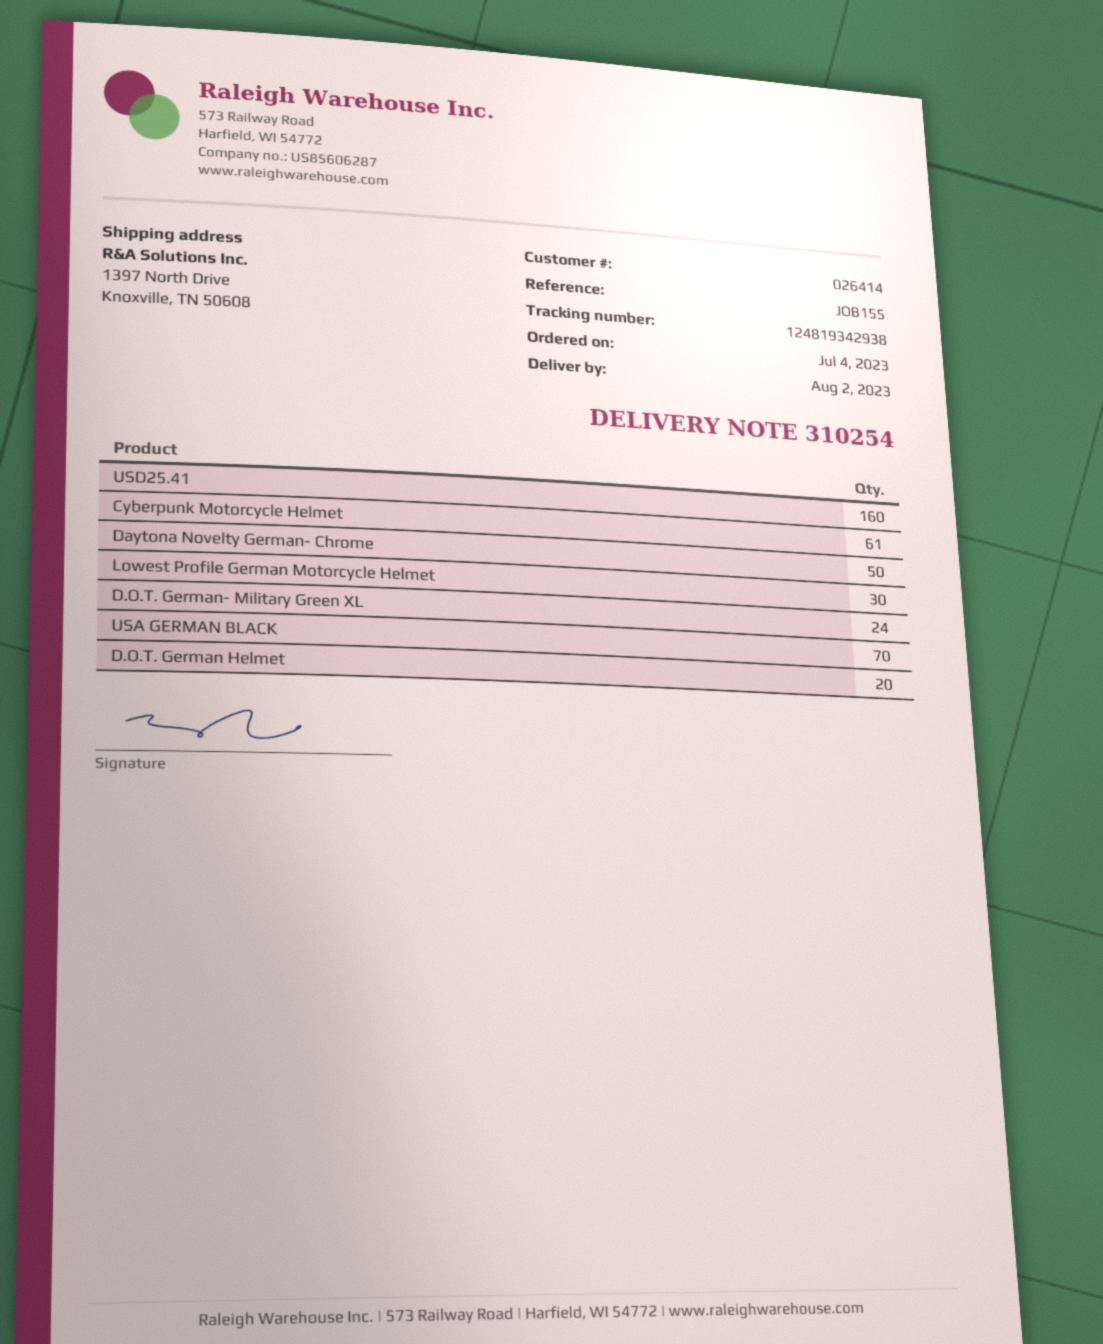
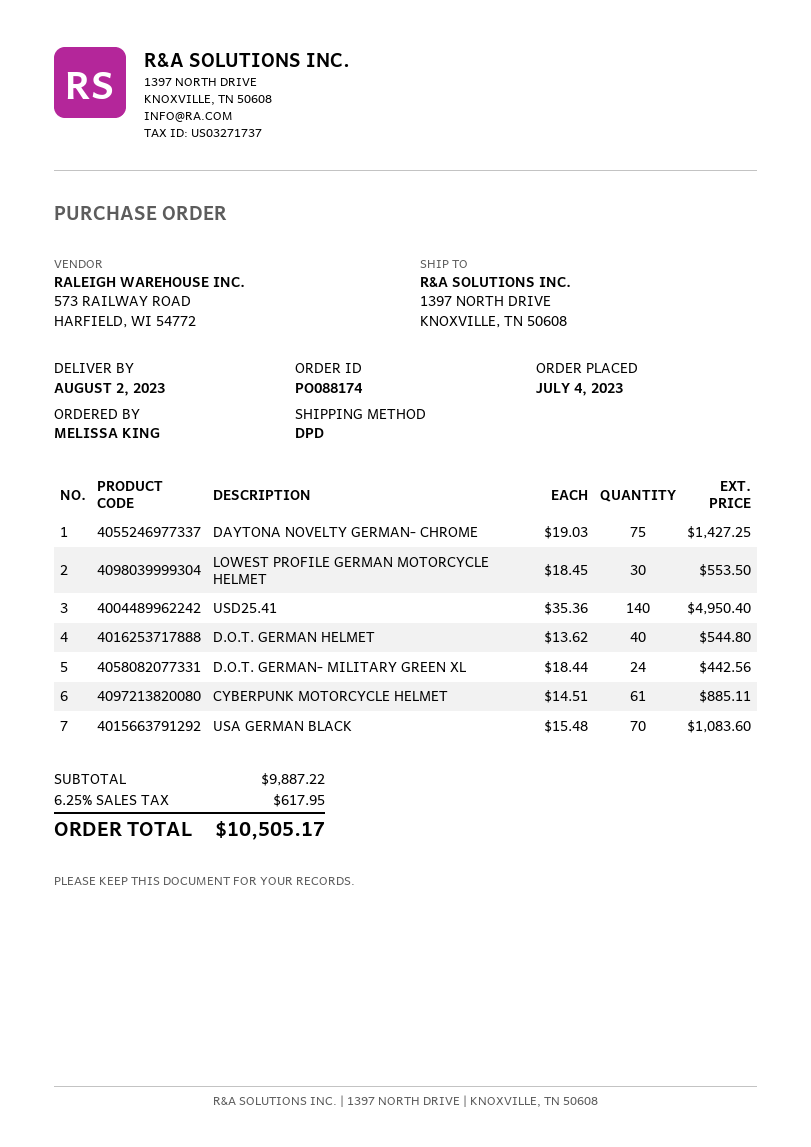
USD25.41: 160 -> 140
Daytona Novelty German- Chrome: 50 -> 75
D.O.T. German Helmet: 20 -> 40

